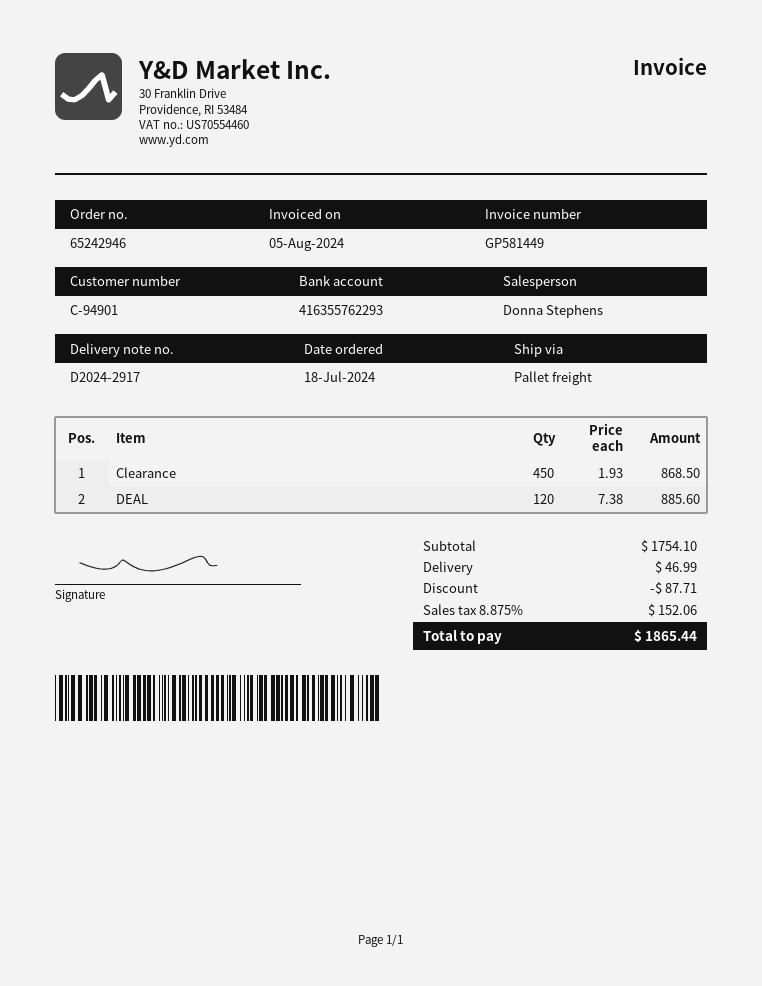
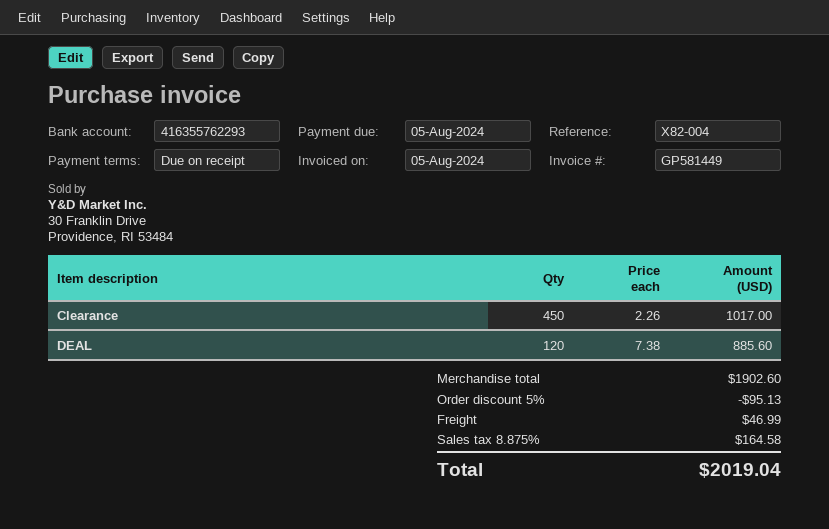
Clearance: 450 x 1.93 = 868.50 -> 450 x 2.26 = 1017.00
subtotal: 1754.10 -> 1902.60
discount: 87.71 -> 95.13
tax: 8.875% = 152.06 -> 8.875% = 164.58
total: 1865.44 -> 2019.04

